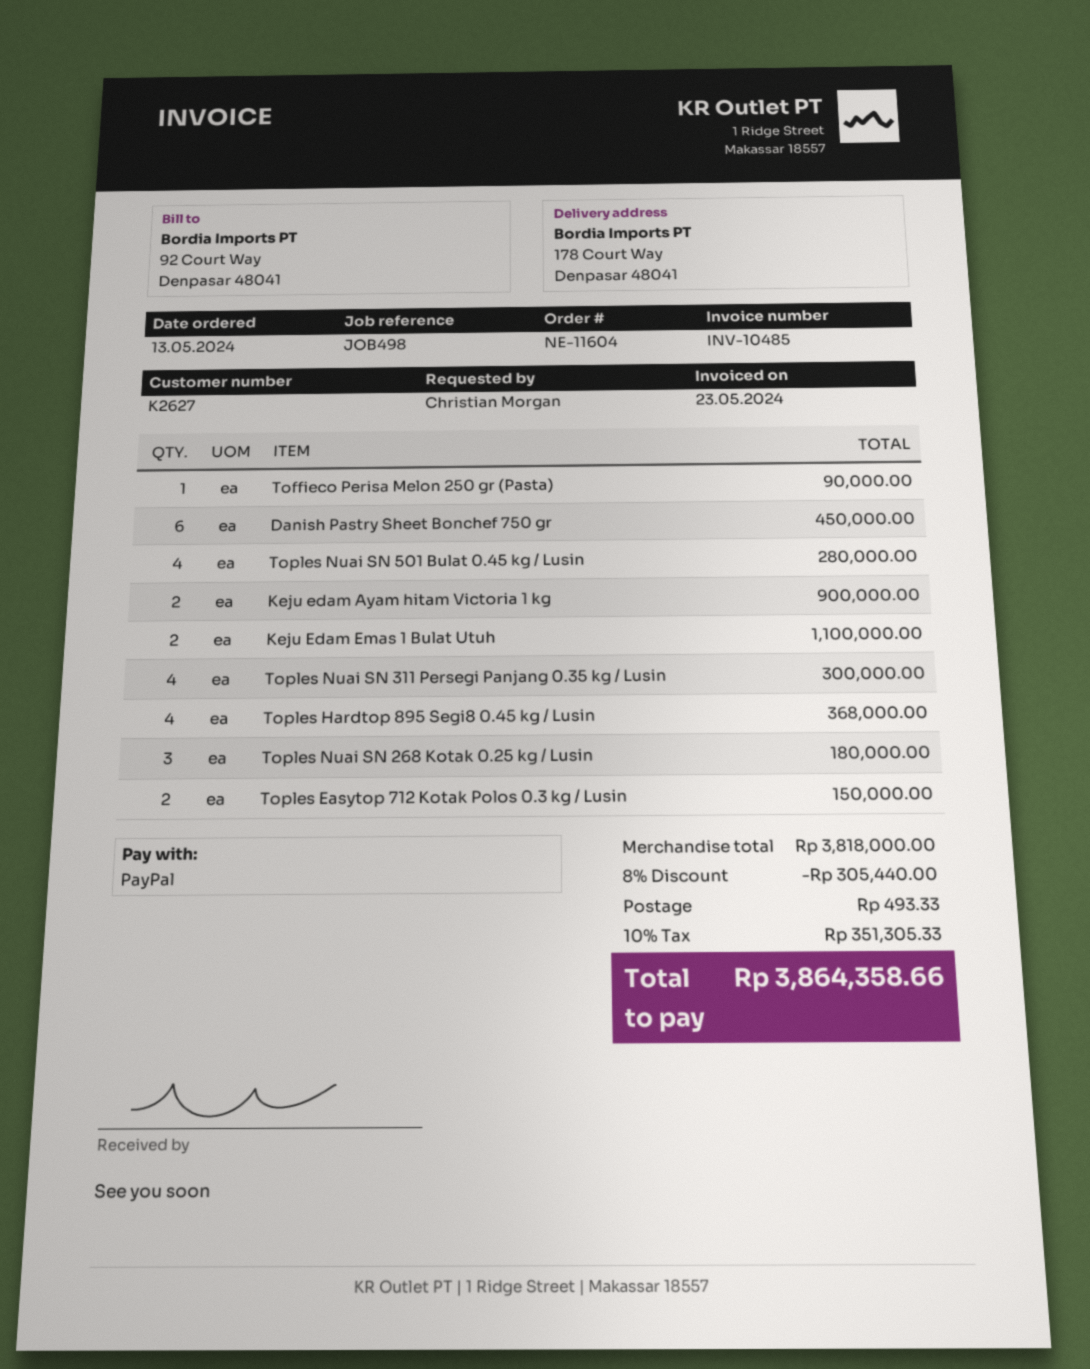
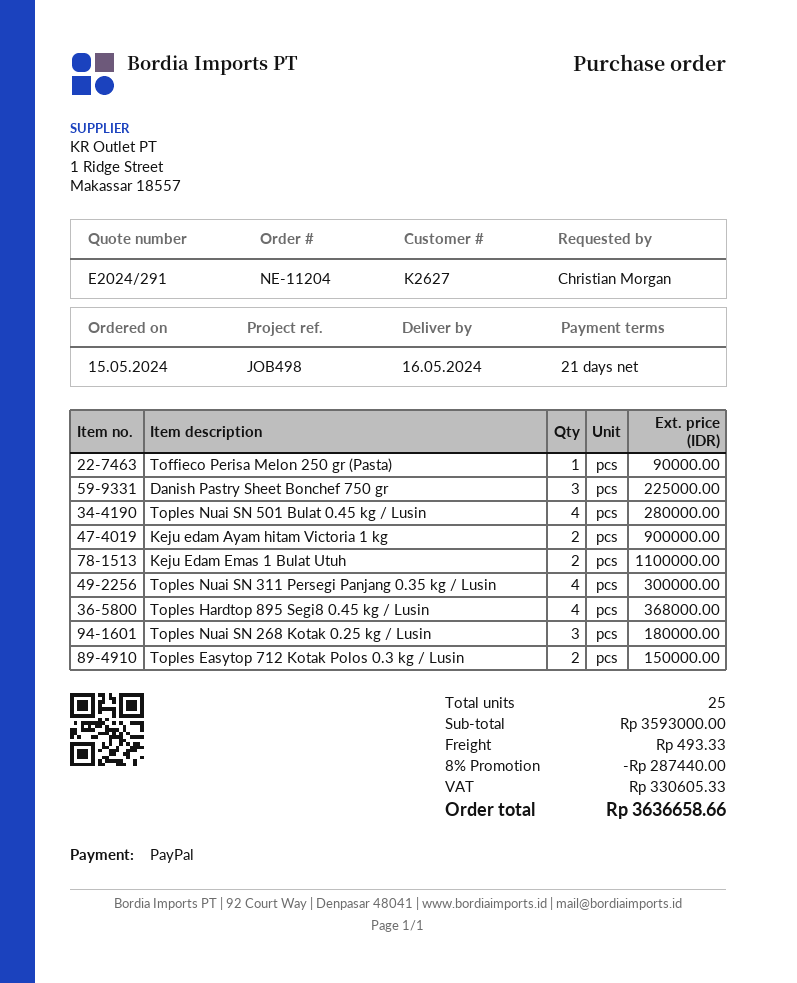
order number: NE-11604 -> NE-11204
order date: 2024-05-13 -> 2024-05-15
Danish Pastry Sheet Bonchef 750 gr: 6 for 450000.00 -> 3 for 225000.00
subtotal: 3818000.00 -> 3593000.00
discount: 8% = 305440.00 -> 8% = 287440.00
tax: 351305.33 -> 330605.33
total: 3864358.66 -> 3636658.66

